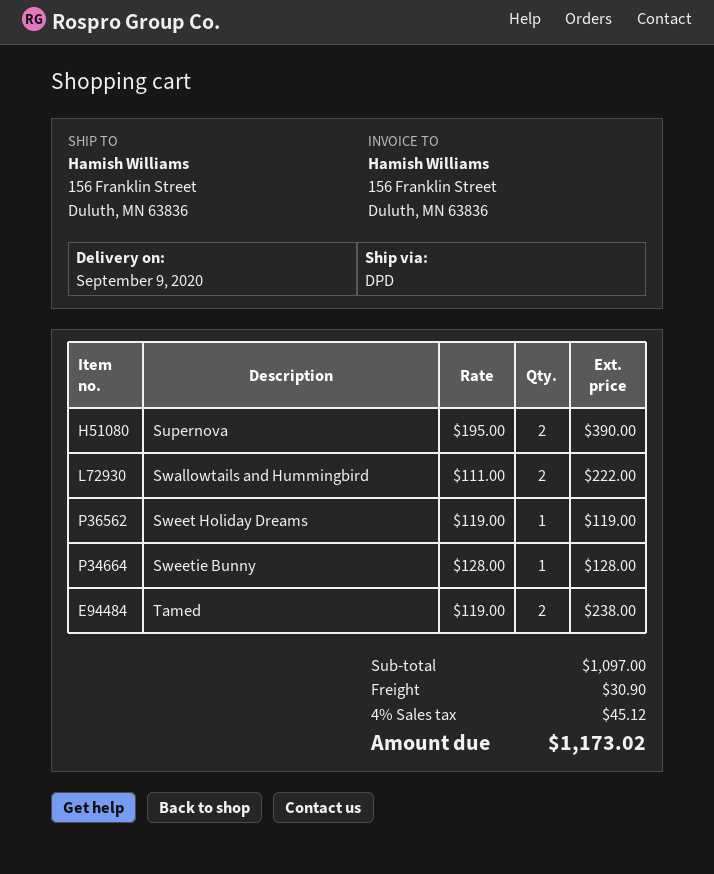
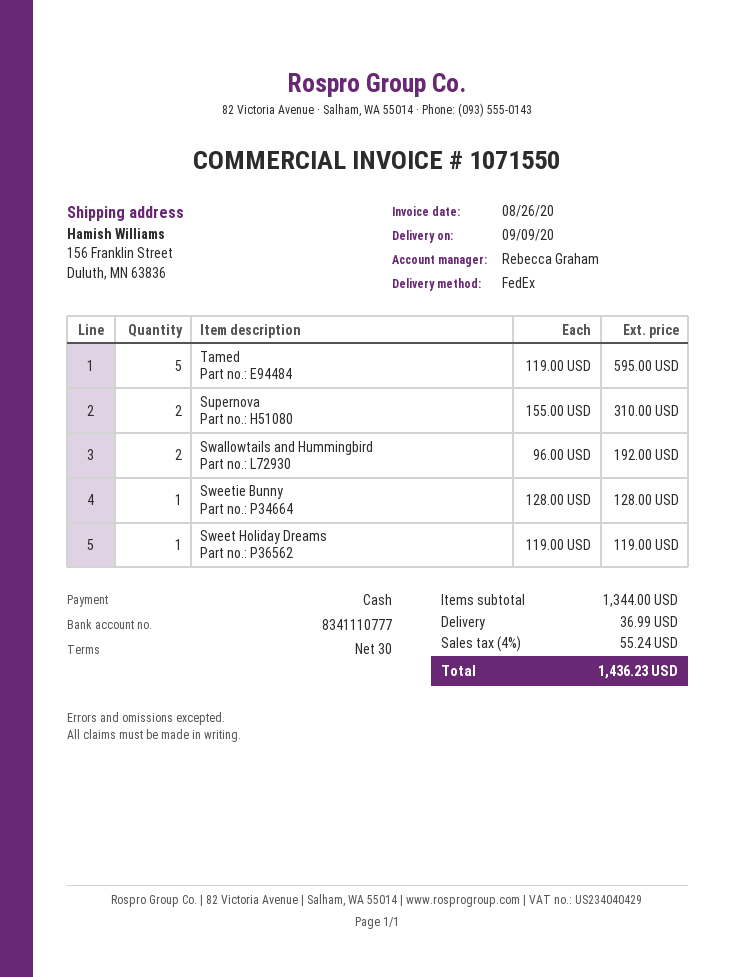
shipping method: DPD -> FedEx
Supernova: 2 x 195.00 = 390.00 -> 2 x 155.00 = 310.00
Swallowtails and Hummingbird: 2 x 111.00 = 222.00 -> 2 x 96.00 = 192.00
Tamed: 2 x 119.00 = 238.00 -> 5 x 119.00 = 595.00
subtotal: 1097.00 -> 1344.00
shipping: 30.90 -> 36.99
tax: 4% = 45.12 -> 4% = 55.24
total: 1173.02 -> 1436.23

